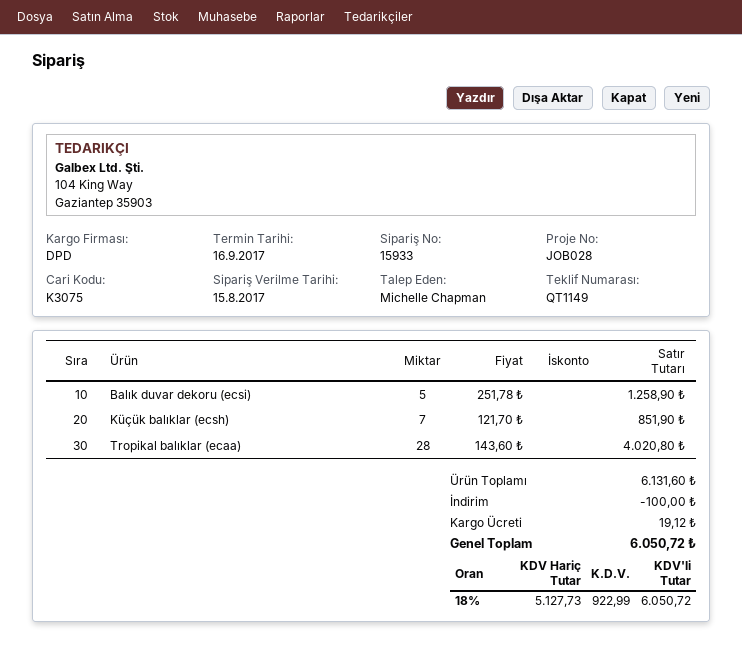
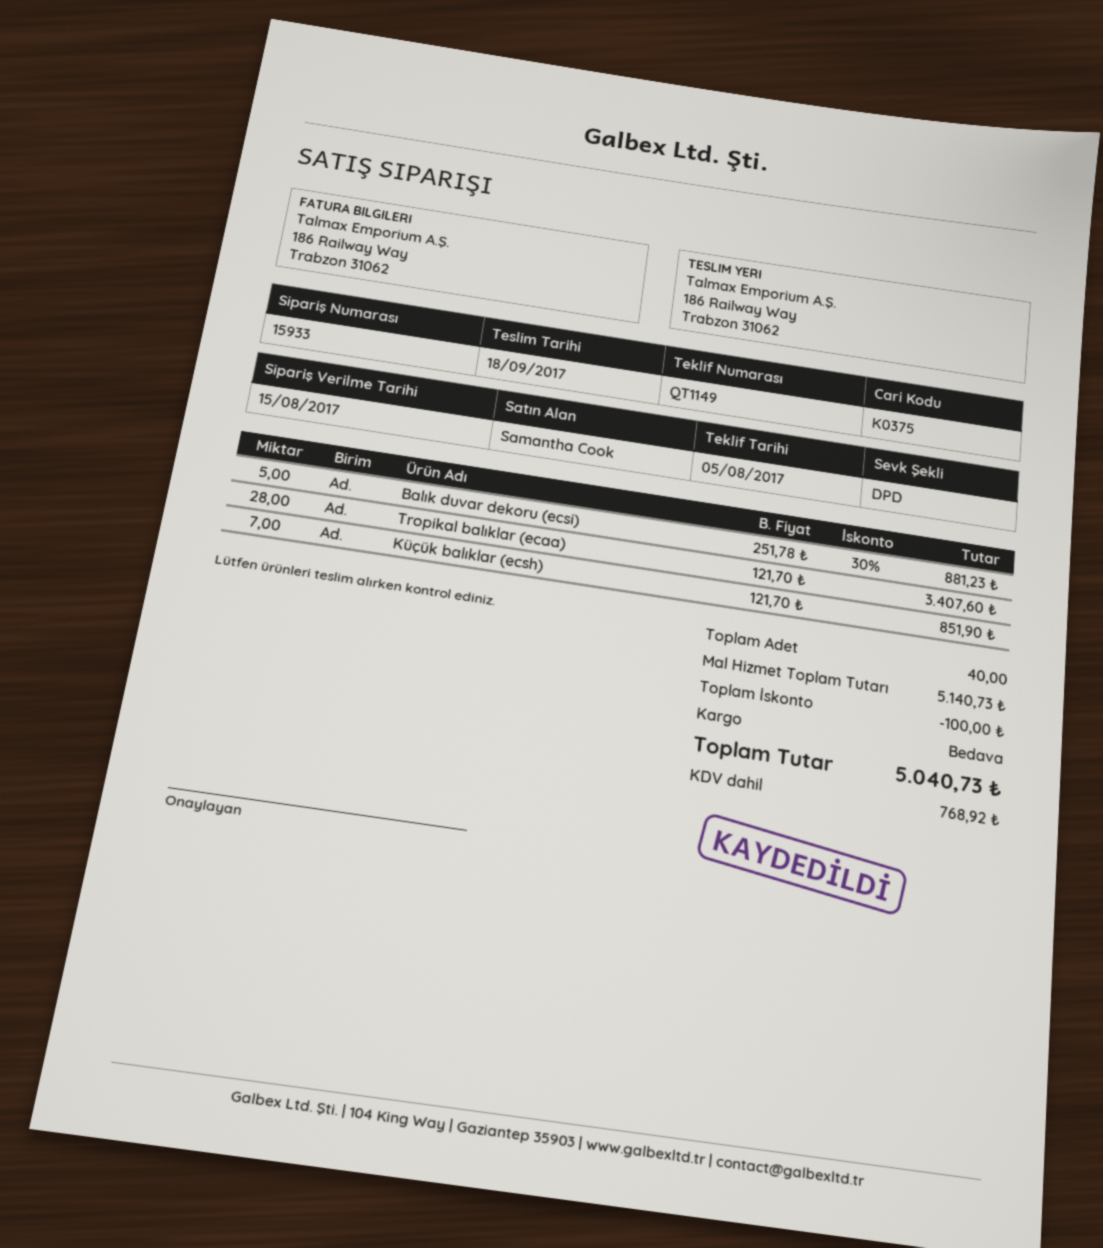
delivery date: 2017-09-16 -> 2017-09-18
customer number: K3075 -> K0375
ordered by: Michelle Chapman -> Samantha Cook
Balık duvar dekoru (ecsi): 5 x 251.78 = 1258.90 -> 5 x 251.78 - 30% = 881.23
Tropikal balıklar (ecaa): 28 x 143.60 = 4020.80 -> 28 x 121.70 = 3407.60
subtotal: 6131.60 -> 5140.73
shipping: 19.12 -> 0.00
tax: 922.99 -> 768.92
total: 6050.72 -> 5040.73

